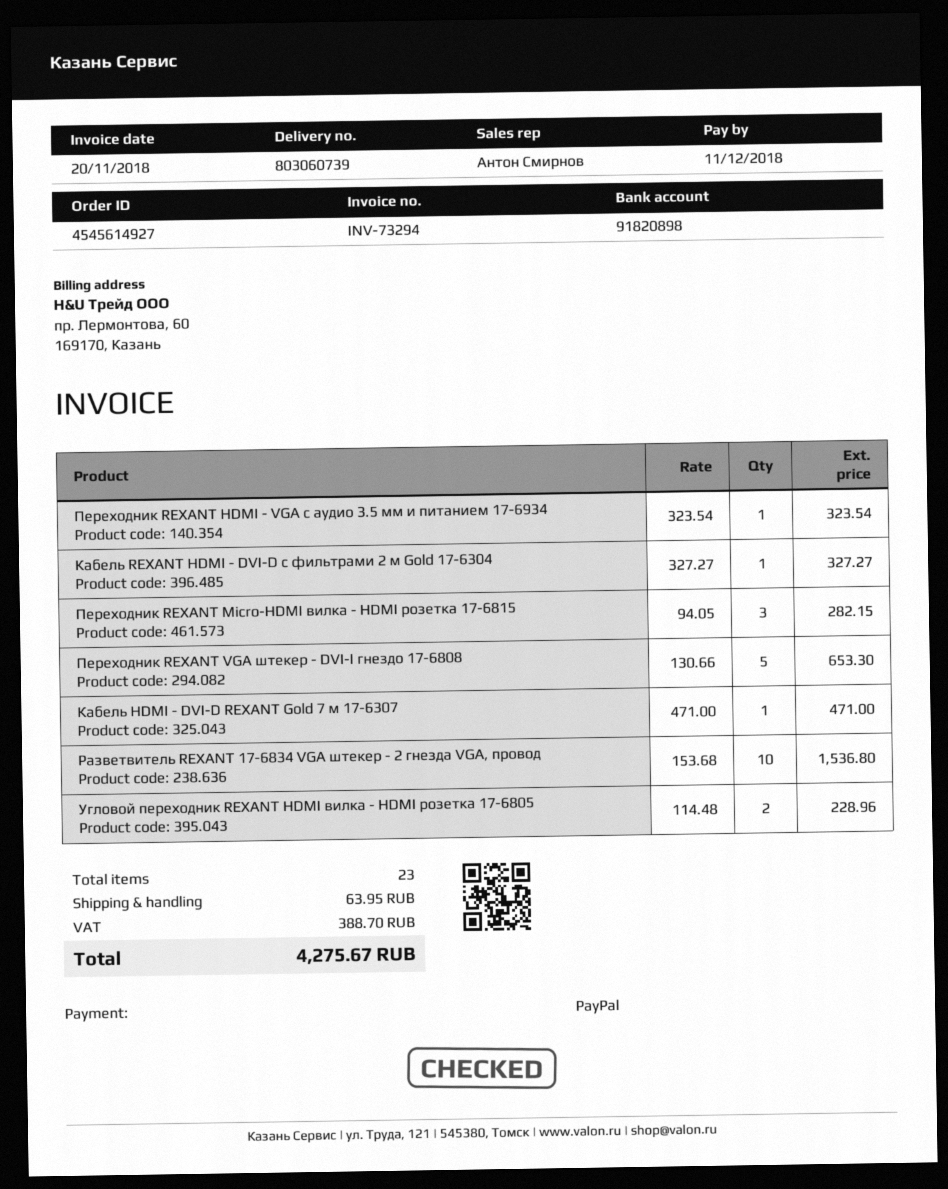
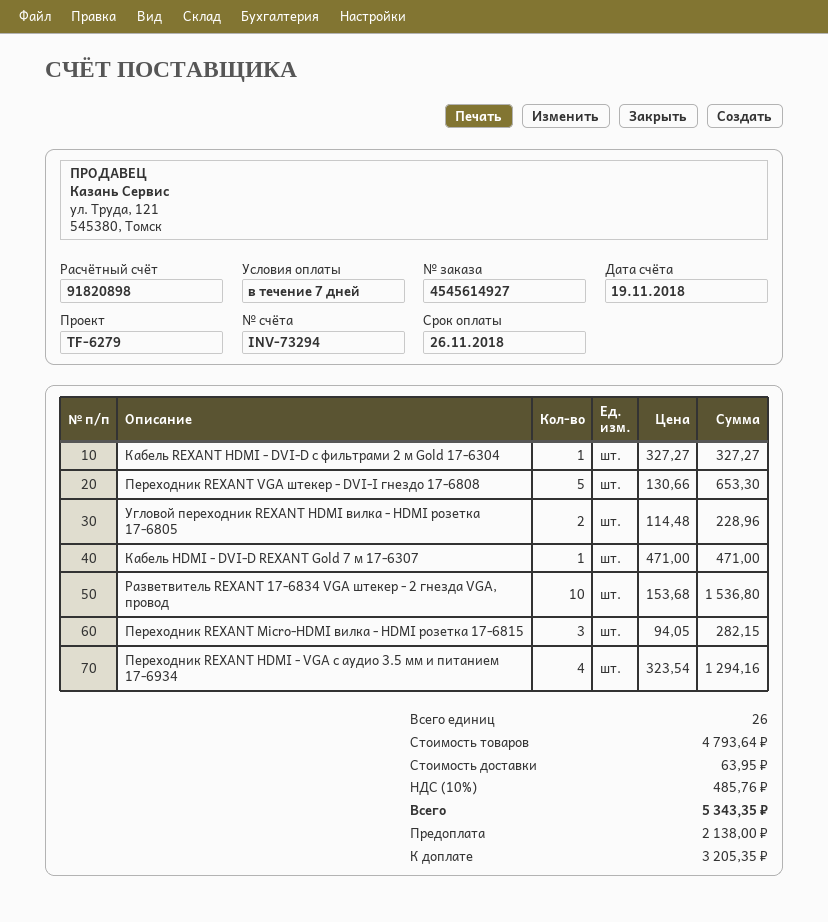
invoice date: 2018-11-20 -> 2018-11-19
due date: 2018-12-11 -> 2018-11-26
Переходник REXANT HDMI - VGA с аудио 3.5 мм и питанием 17-6934: 1 x 323.54 = 323.54 -> 4 x 323.54 = 1294.16
total quantity: 23 -> 26
tax: 388.70 -> 485.76
total: 4275.67 -> 5343.35

